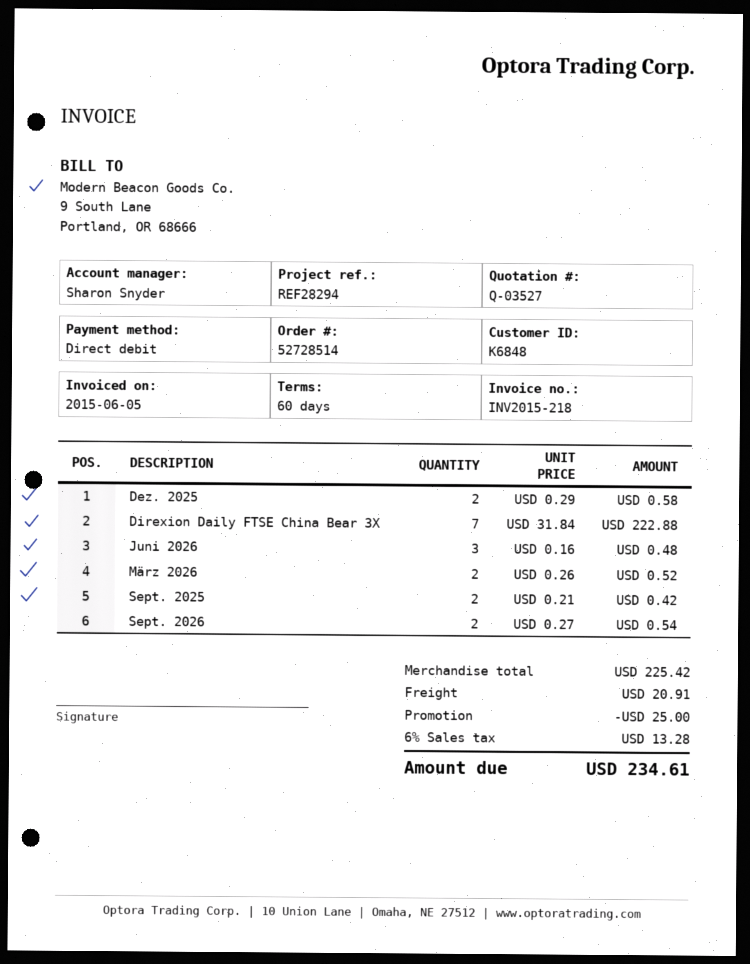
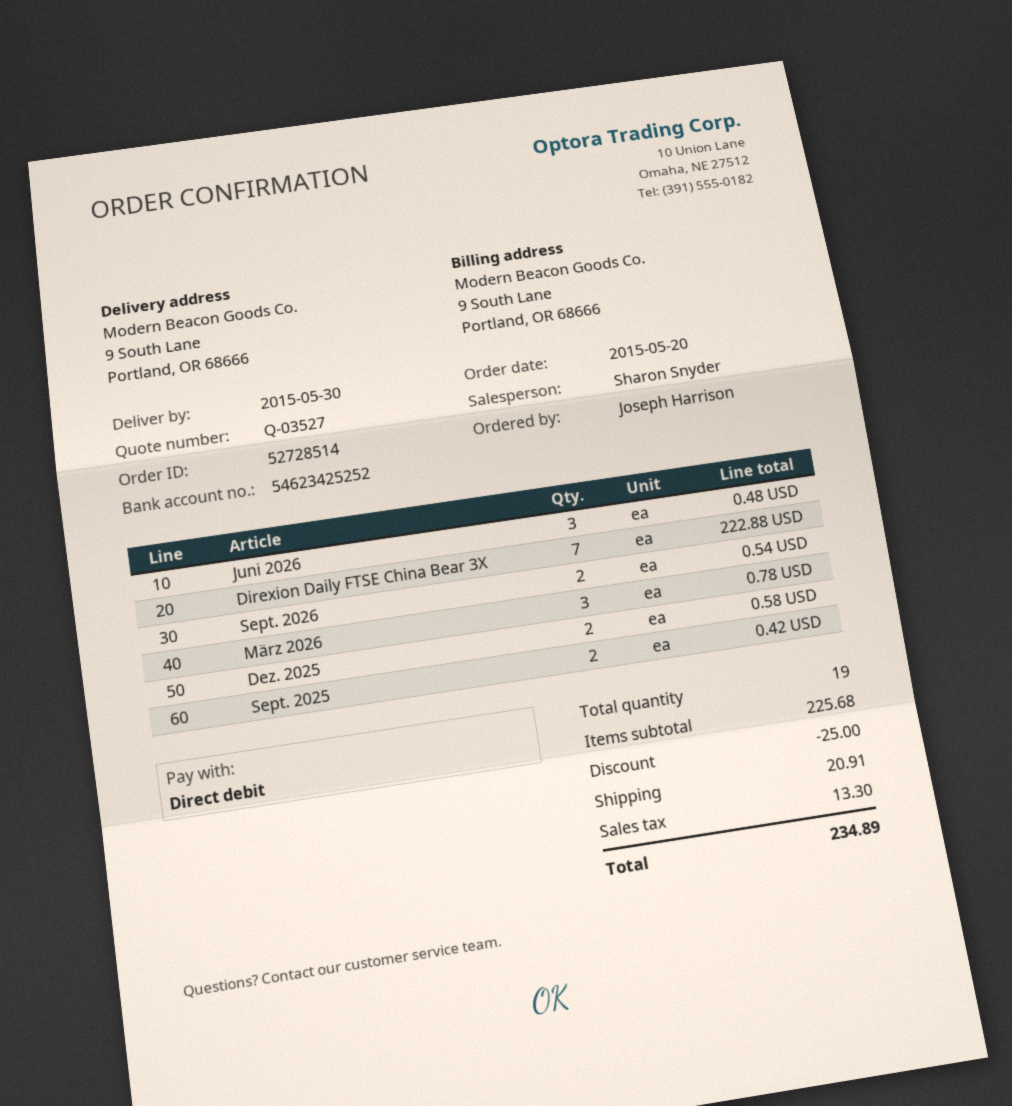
März 2026: 2 for 0.52 -> 3 for 0.78
subtotal: 225.42 -> 225.68
tax: 13.28 -> 13.30
total: 234.61 -> 234.89

